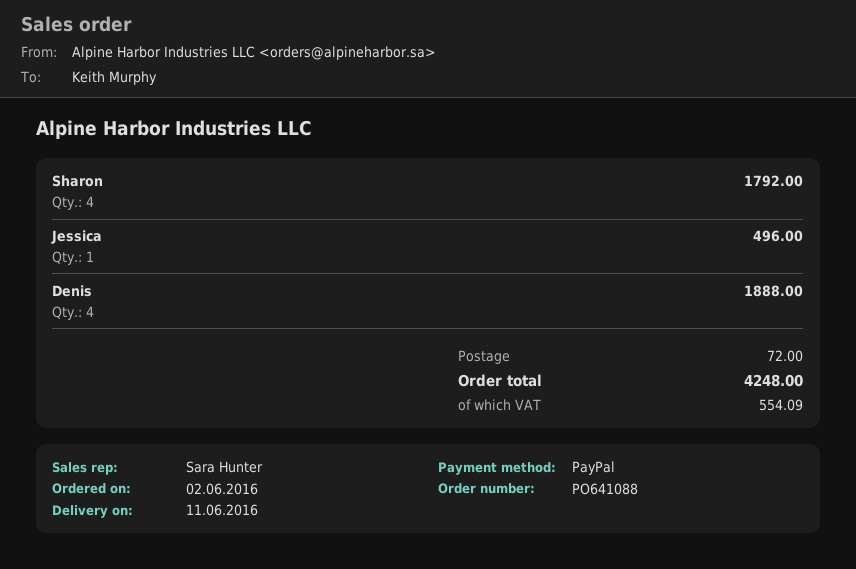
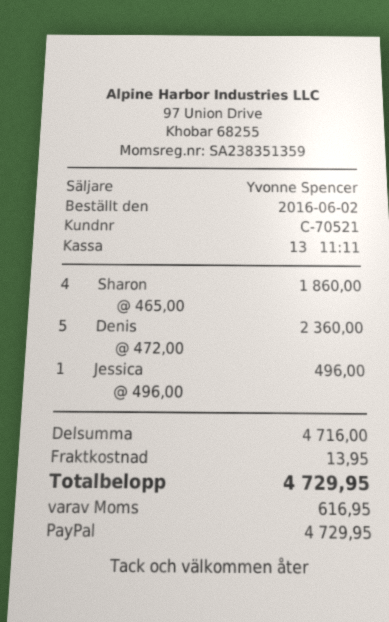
sales rep: Sara Hunter -> Yvonne Spencer
Sharon: 4 for 1792.00 -> 4 for 1860.00
Denis: 4 for 1888.00 -> 5 for 2360.00
shipping: 72.00 -> 13.95
tax: 554.09 -> 616.95
total: 4248.00 -> 4729.95

